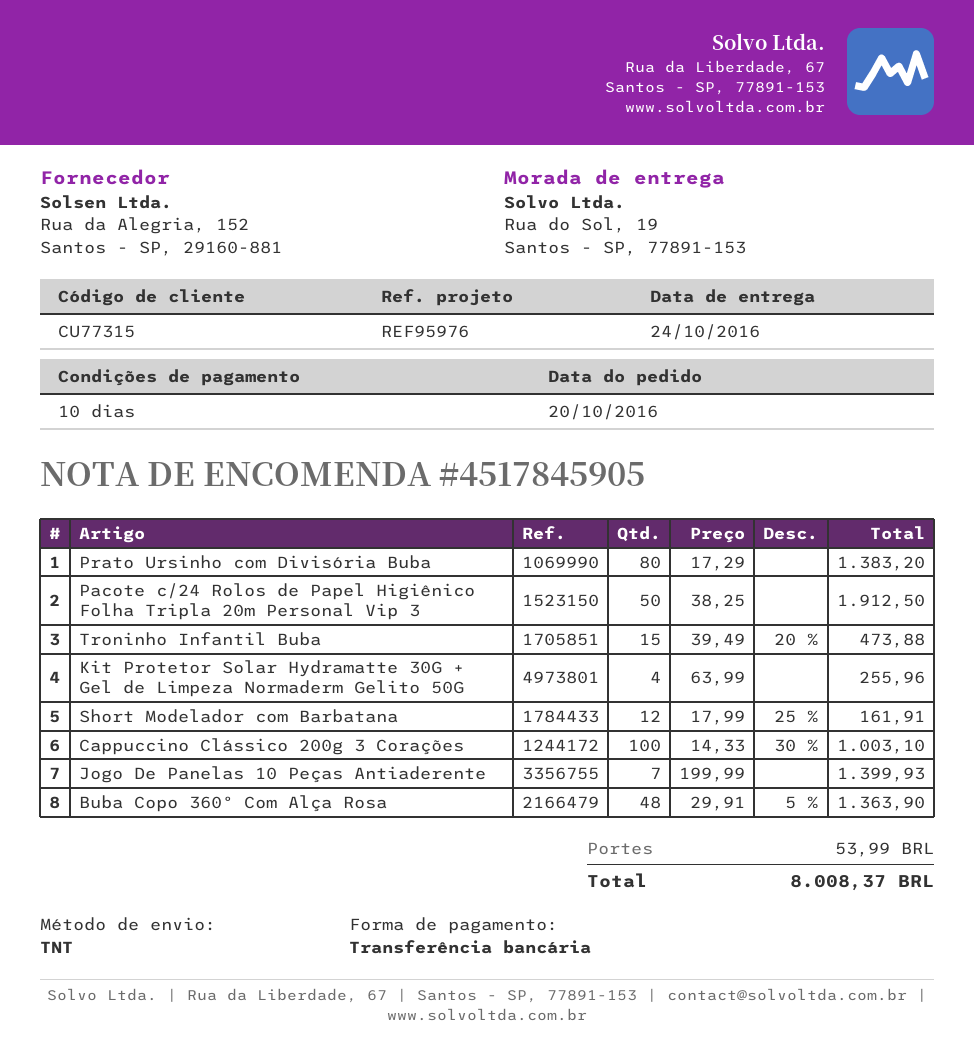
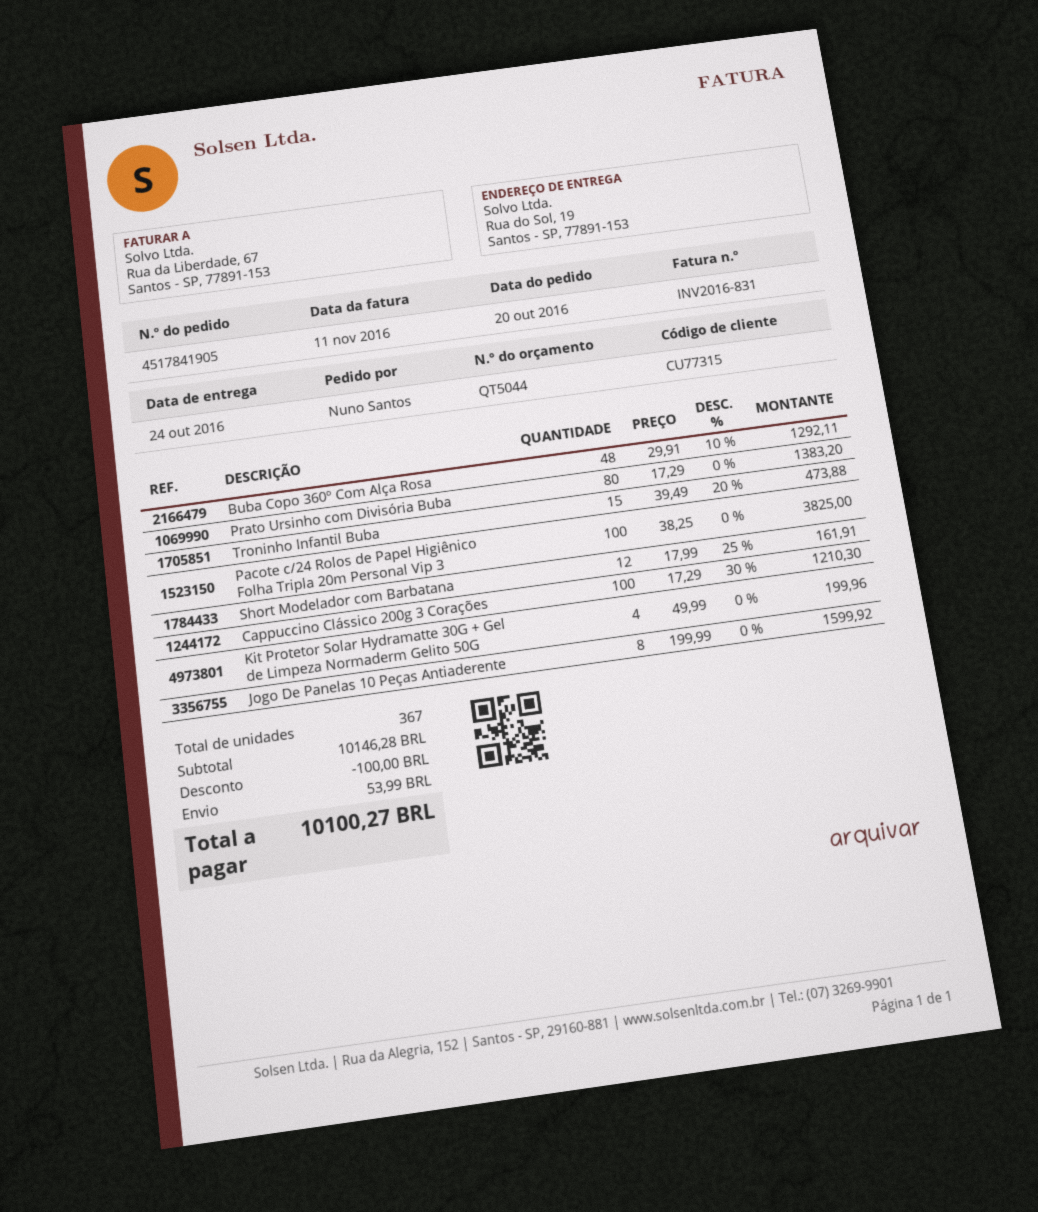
order number: 4517845905 -> 4517841905
Pacote c/24 Rolos de Papel Higiênico Folha Tripla 20m Personal Vip 3: 50 x 38.25 = 1912.50 -> 100 x 38.25 = 3825.00
Kit Protetor Solar Hydramatte 30G + Gel de Limpeza Normaderm Gelito 50G: 4 x 63.99 = 255.96 -> 4 x 49.99 = 199.96
Cappuccino Clássico 200g 3 Corações: 100 x 14.33 - 30% = 1003.10 -> 100 x 17.29 - 30% = 1210.30
Jogo De Panelas 10 Peças Antiaderente: 7 x 199.99 = 1399.93 -> 8 x 199.99 = 1599.92
Buba Copo 360º Com Alça Rosa: 48 x 29.91 - 5% = 1363.90 -> 48 x 29.91 - 10% = 1292.11
discount: none -> 100.00
total: 8008.37 -> 10100.27

